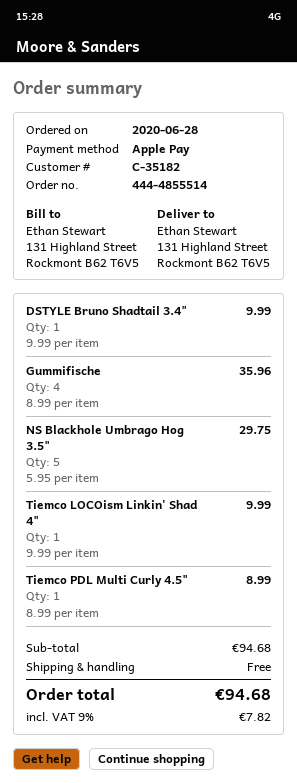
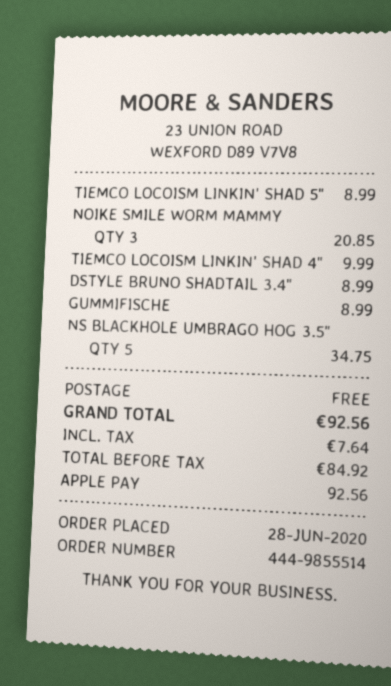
order number: 444-4855514 -> 444-9855514
DSTYLE Bruno Shadtail 3.4": 1 for 9.99 -> 1 for 8.99
Gummifische: 4 for 35.96 -> 1 for 8.99
NS Blackhole Umbrago Hog 3.5": 5 for 29.75 -> 5 for 34.75
Tiemco PDL Multi Curly 4.5": 1 for 8.99 -> none
TIEMCO LOCOISM LINKIN' SHAD 5": none -> 1 for 8.99
NOIKE SMILE WORM MAMMY: none -> 3 for 20.85
tax: 7.82 -> 7.64
total: 94.68 -> 92.56

